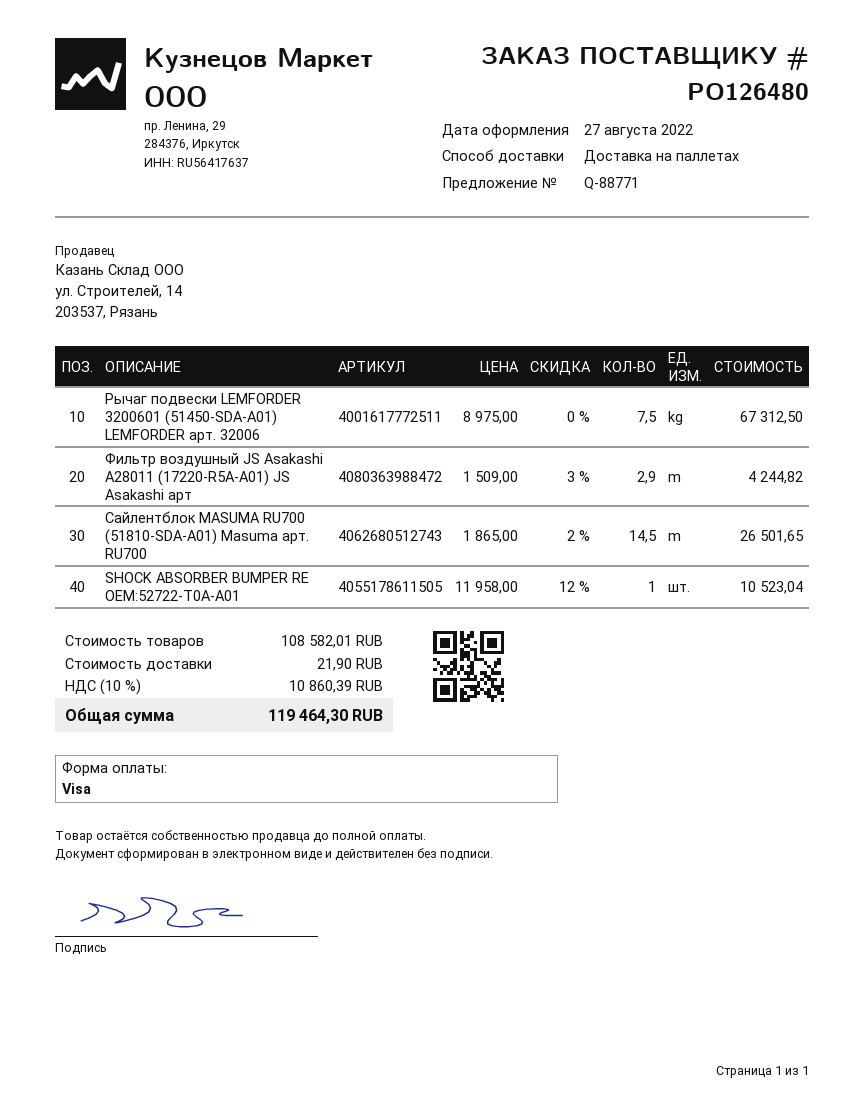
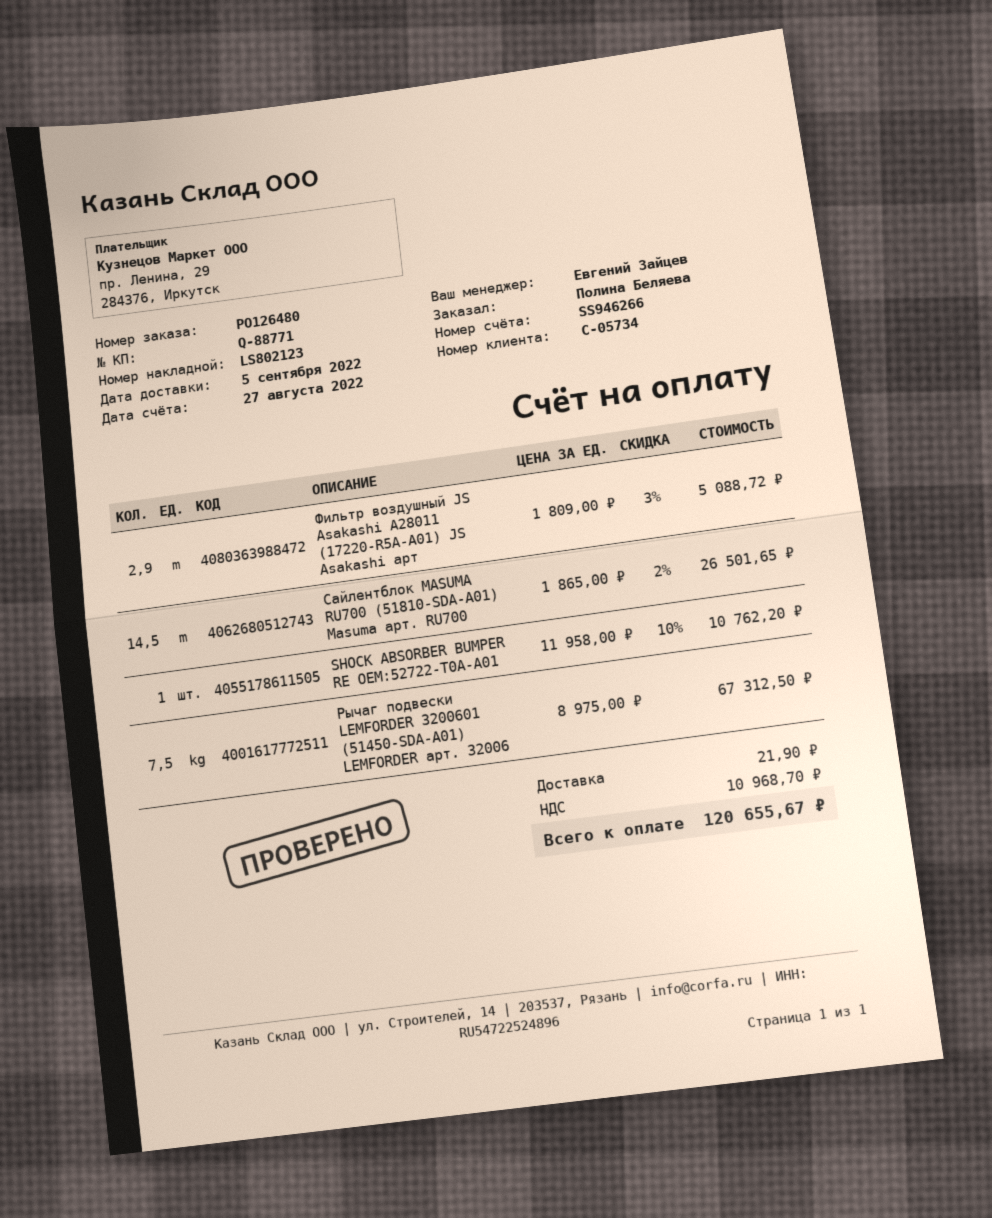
Фильтр воздушный JS Asakashi A28011 (17220-R5A-A01) JS Asakashi арт: 2.9 x 1509.00 - 3% = 4244.82 -> 2.9 x 1809.00 - 3% = 5088.72
SHOCK ABSORBER BUMPER RE OEM:52722-T0A-A01: 1 x 11958.00 - 12% = 10523.04 -> 1 x 11958.00 - 10% = 10762.20
tax: 10860.39 -> 10968.70
total: 119464.30 -> 120655.67

